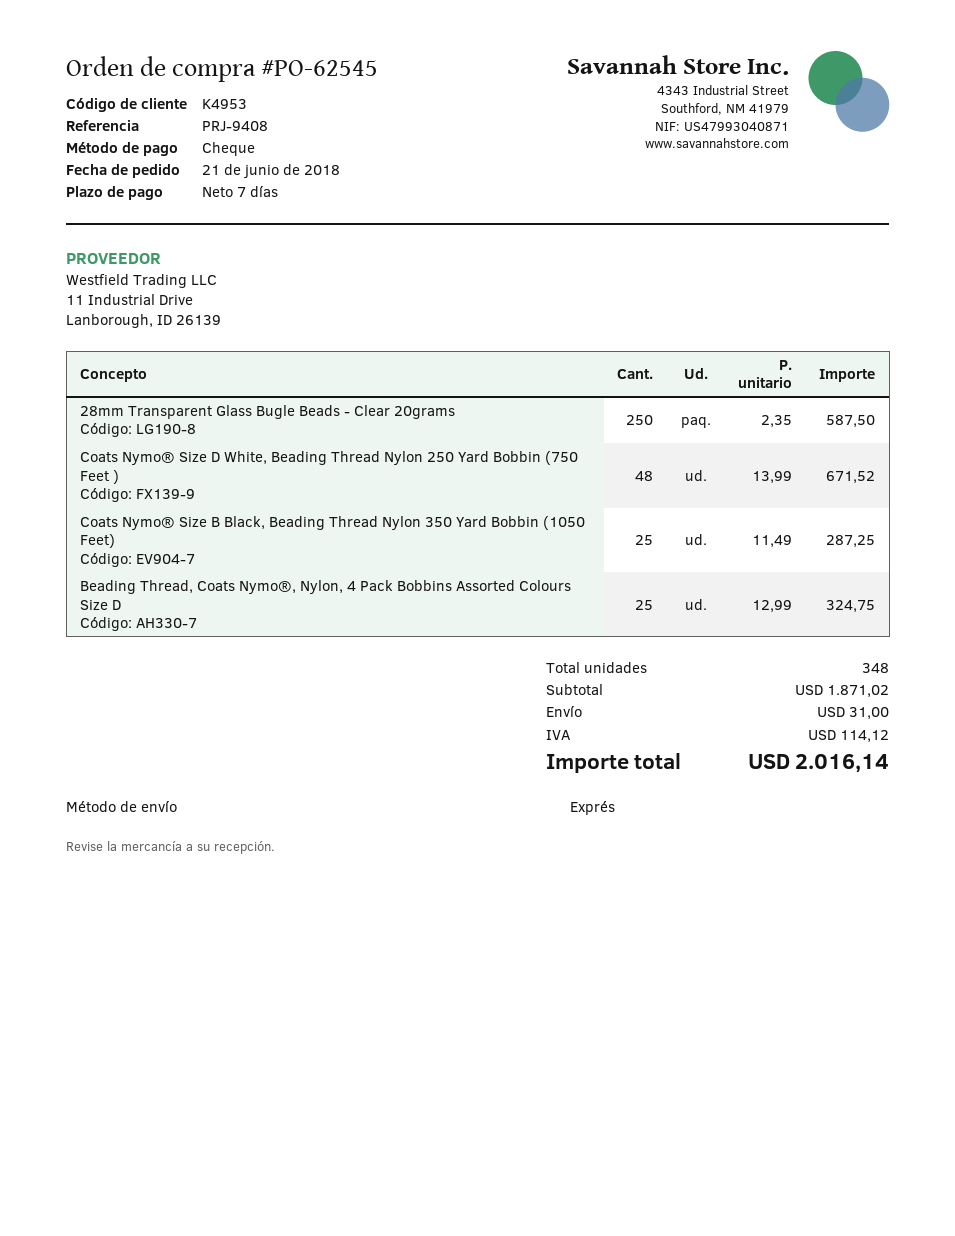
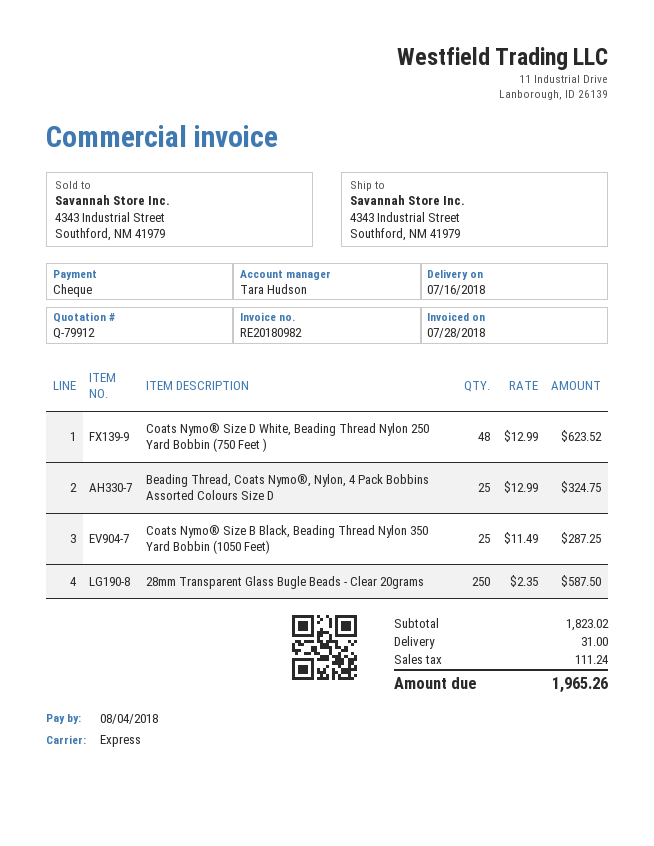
Coats Nymo® Size D White, Beading Thread Nylon 250 Yard Bobbin (750 Feet ): 48 x 13.99 = 671.52 -> 48 x 12.99 = 623.52
subtotal: 1871.02 -> 1823.02
tax: 114.12 -> 111.24
total: 2016.14 -> 1965.26

